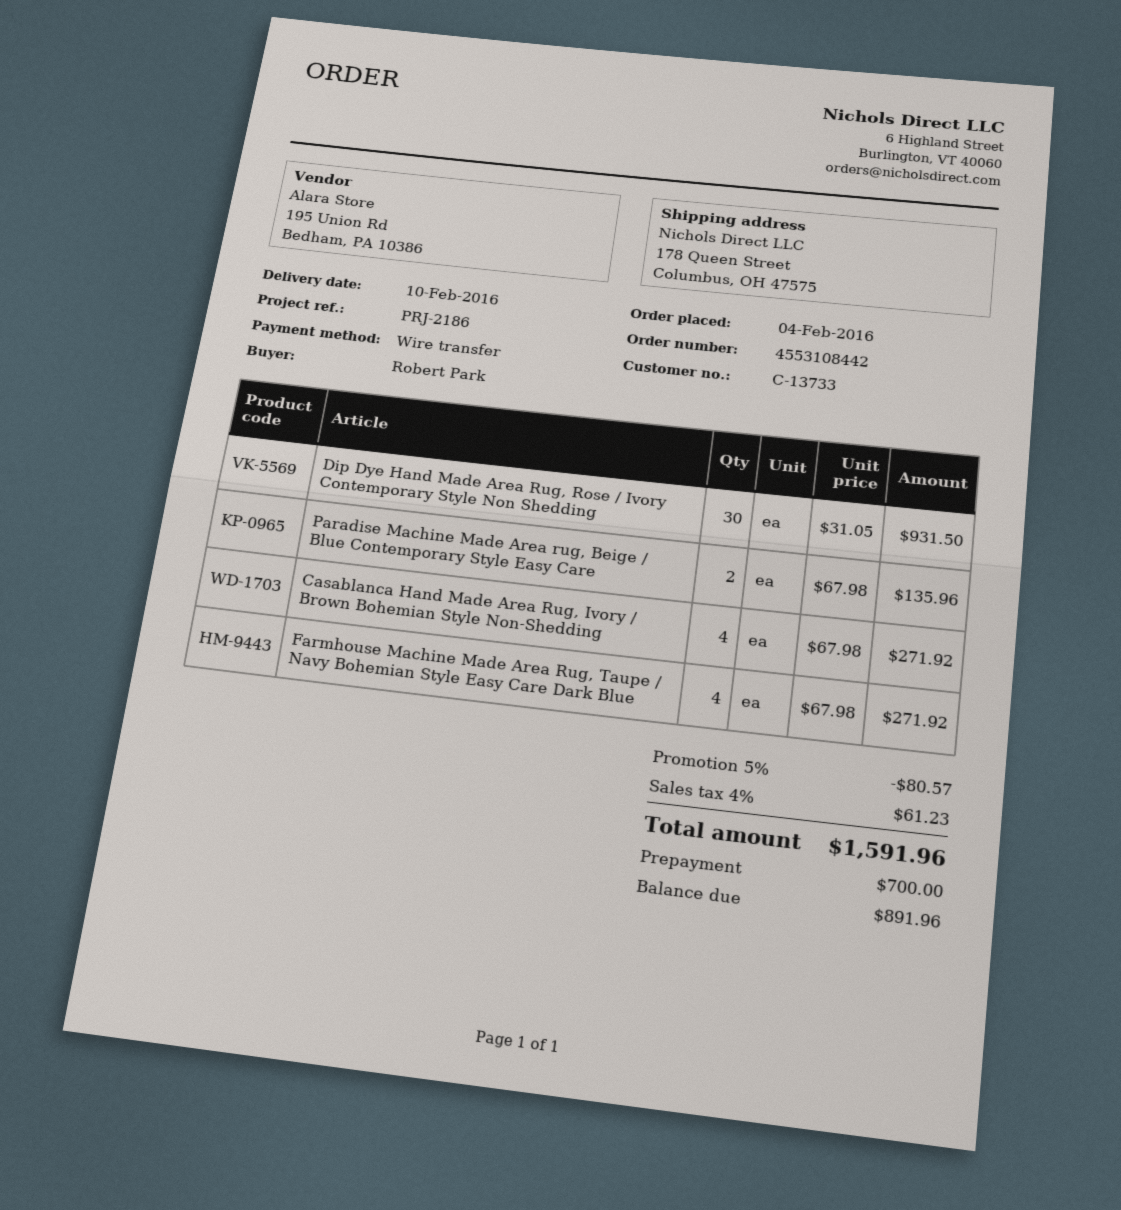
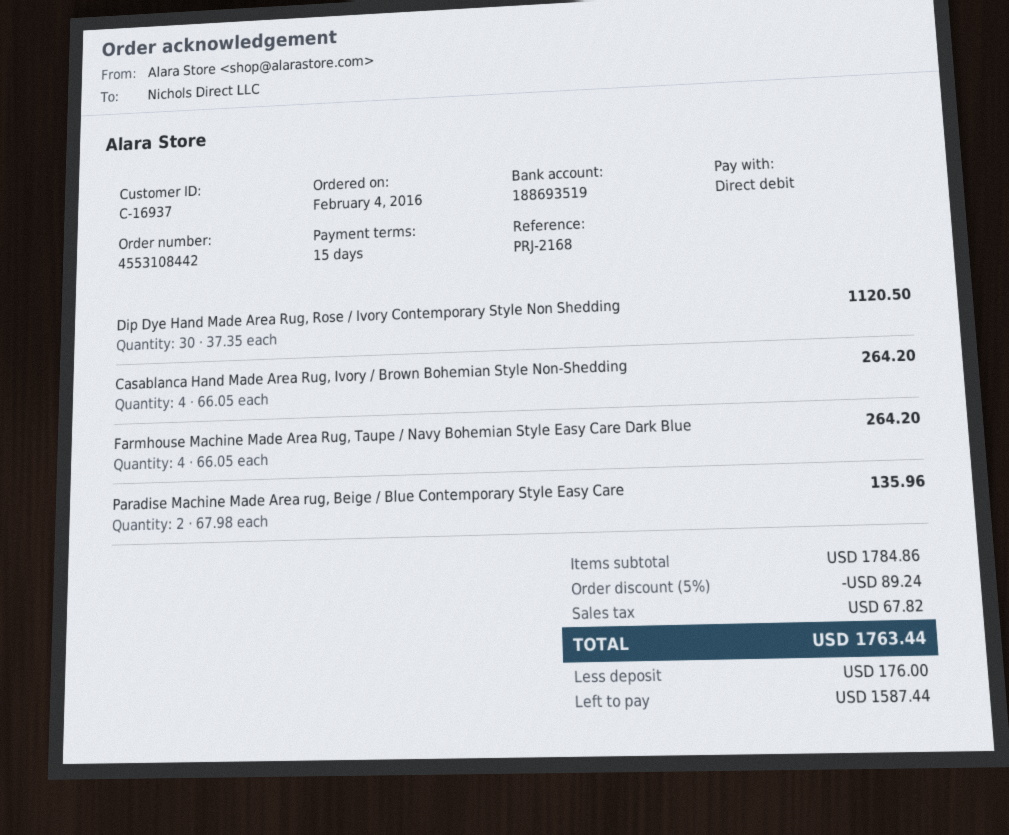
customer number: C-13733 -> C-16937
reference: PRJ-2186 -> PRJ-2168
payment method: bank transfer -> direct debit
Dip Dye Hand Made Area Rug, Rose / Ivory Contemporary Style Non Shedding: 30 x 31.05 = 931.50 -> 30 x 37.35 = 1120.50
Casablanca Hand Made Area Rug, Ivory / Brown Bohemian Style Non-Shedding: 4 x 67.98 = 271.92 -> 4 x 66.05 = 264.20
Farmhouse Machine Made Area Rug, Taupe / Navy Bohemian Style Easy Care Dark Blue: 4 x 67.98 = 271.92 -> 4 x 66.05 = 264.20
discount: 5% = 80.57 -> 5% = 89.24
tax: 61.23 -> 67.82
total: 1591.96 -> 1763.44
deposit: 700.00 -> 176.00
balance: 891.96 -> 1587.44

